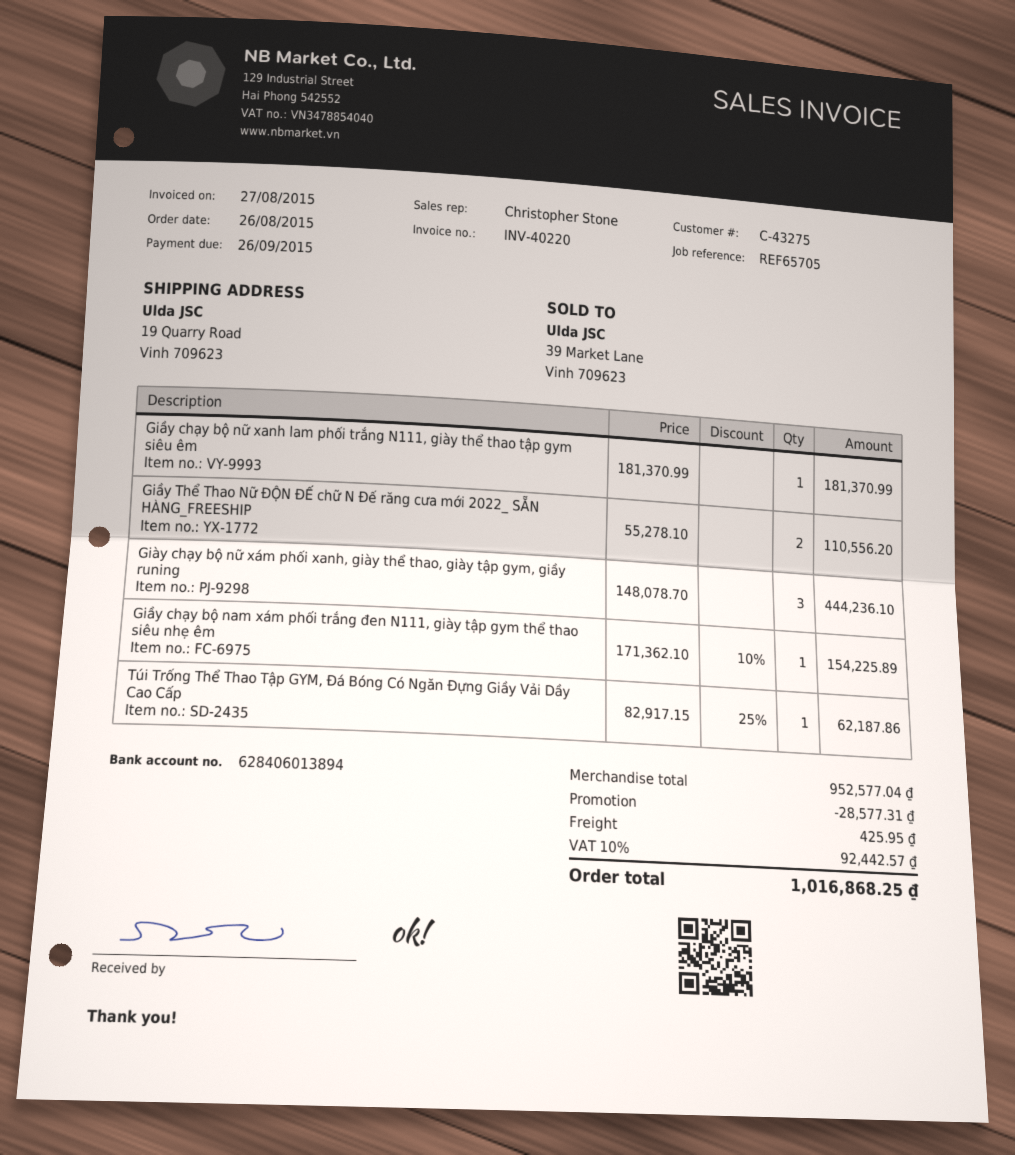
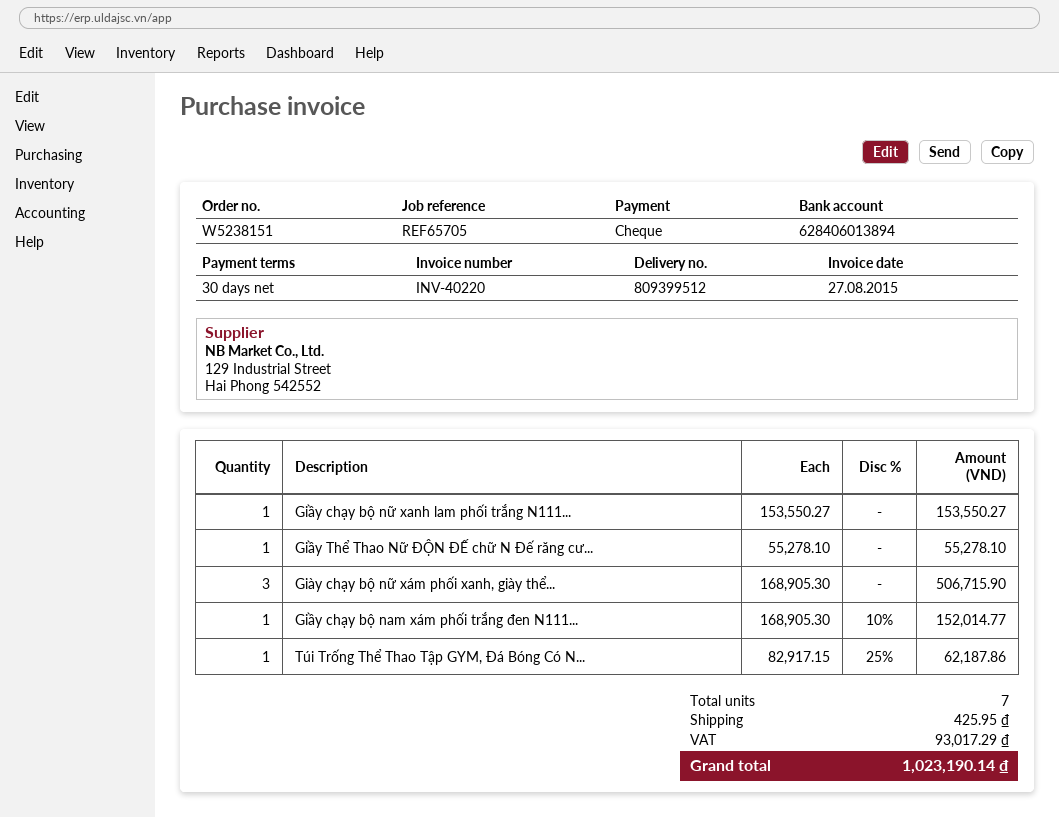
Giầy chạy bộ nữ xanh lam phối trắng N111, giày thể thao tập gym siêu êm: 1 x 181370.99 = 181370.99 -> 1 x 153550.27 = 153550.27
Giầy Thể Thao Nữ ĐỘN ĐẾ chữ N Đế răng cưa mới 2022_ SẴN HÀNG_FREESHIP: 2 x 55278.10 = 110556.20 -> 1 x 55278.10 = 55278.10
Giày chạy bộ nữ xám phối xanh, giày thể thao, giày tập gym, giầy runing: 3 x 148078.70 = 444236.10 -> 3 x 168905.30 = 506715.90
Giầy chạy bộ nam xám phối trắng đen N111, giày tập gym thể thao siêu nhẹ êm: 1 x 171362.10 - 10% = 154225.89 -> 1 x 168905.30 - 10% = 152014.77
discount: 28577.31 -> none
tax: 92442.57 -> 93017.29
total: 1016868.25 -> 1023190.14

